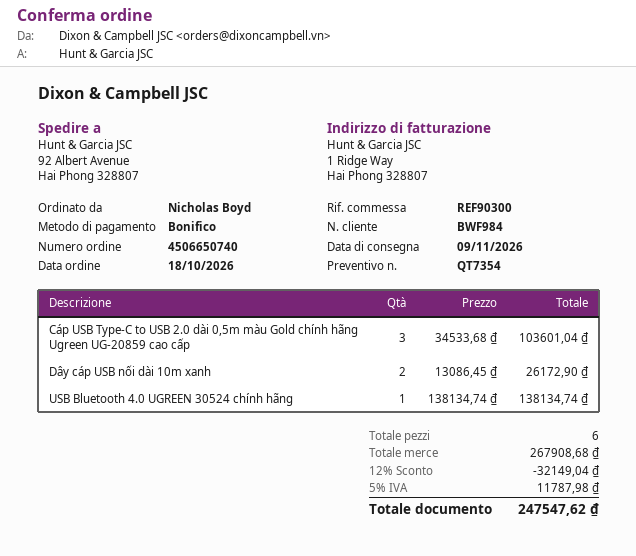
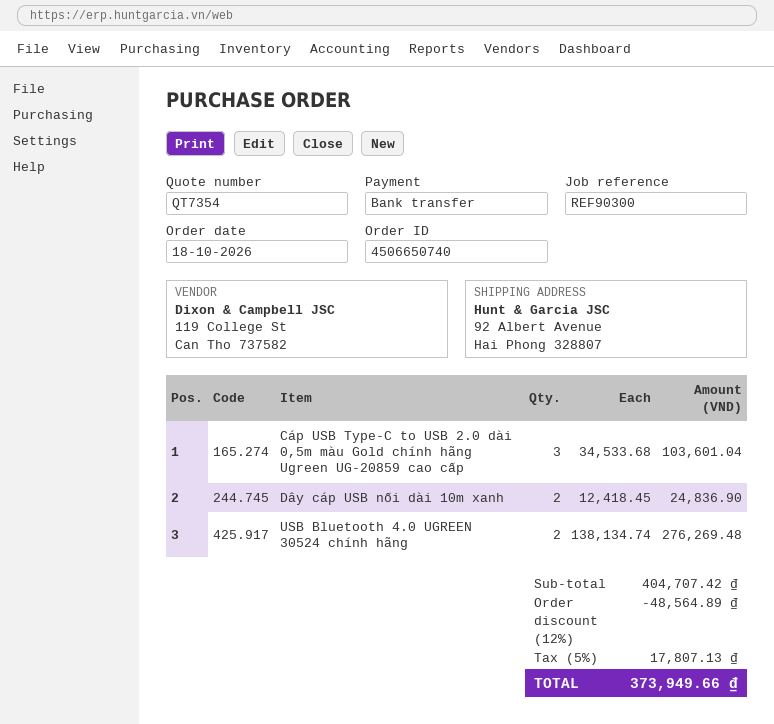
Dây cáp USB nối dài 10m xanh: 2 x 13086.45 = 26172.90 -> 2 x 12418.45 = 24836.90
USB Bluetooth 4.0 UGREEN 30524 chính hãng: 1 x 138134.74 = 138134.74 -> 2 x 138134.74 = 276269.48
subtotal: 267908.68 -> 404707.42
discount: 12% = 32149.04 -> 12% = 48564.89
tax: 5% = 11787.98 -> 5% = 17807.13
total: 247547.62 -> 373949.66

